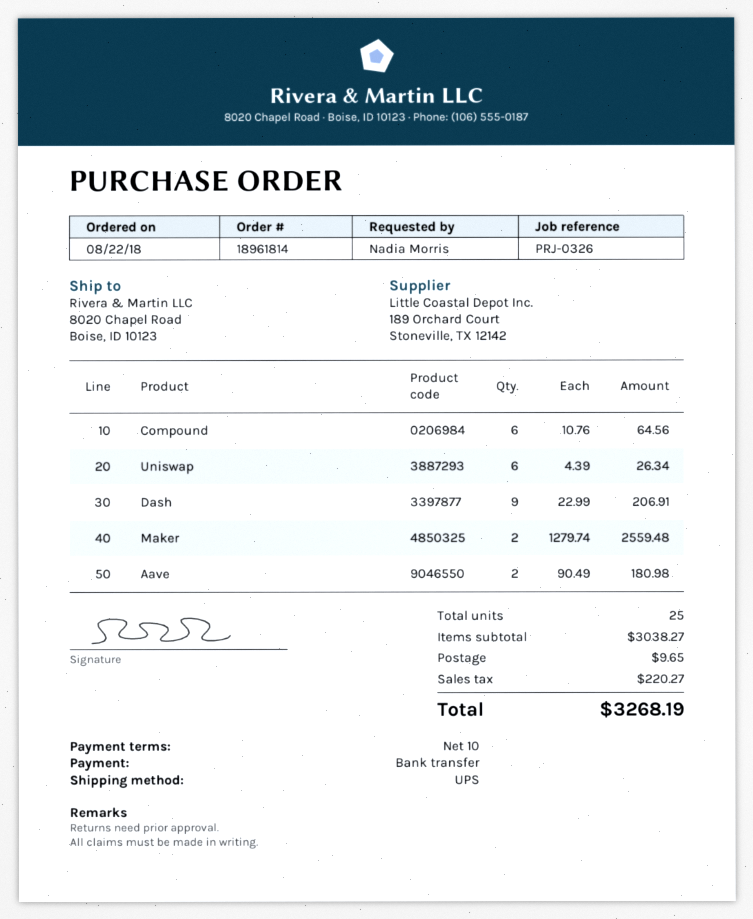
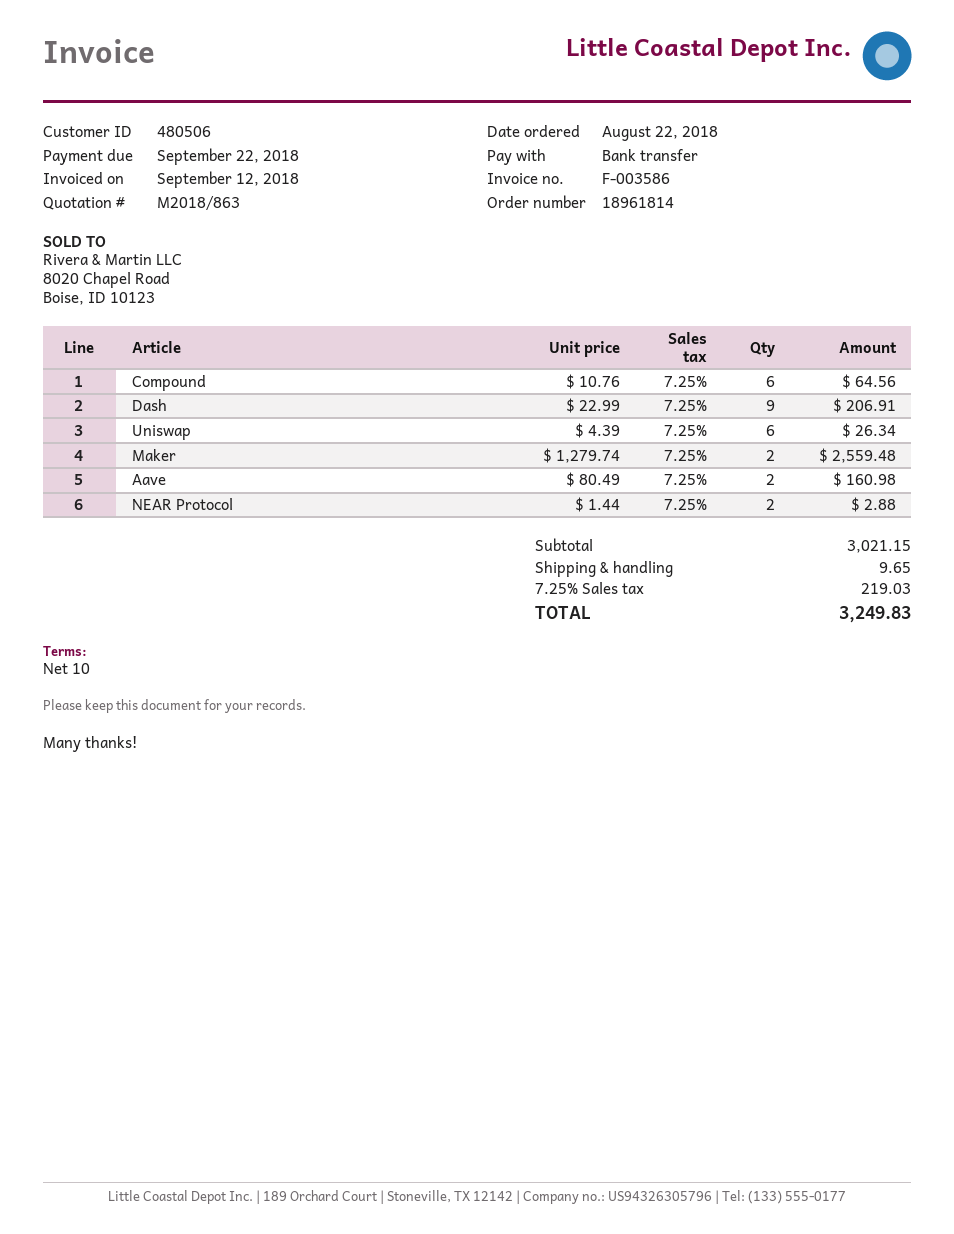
Aave: 2 x 90.49 = 180.98 -> 2 x 80.49 = 160.98
NEAR Protocol: none -> 2 x 1.44 = 2.88
subtotal: 3038.27 -> 3021.15
tax: 220.27 -> 219.03
total: 3268.19 -> 3249.83

